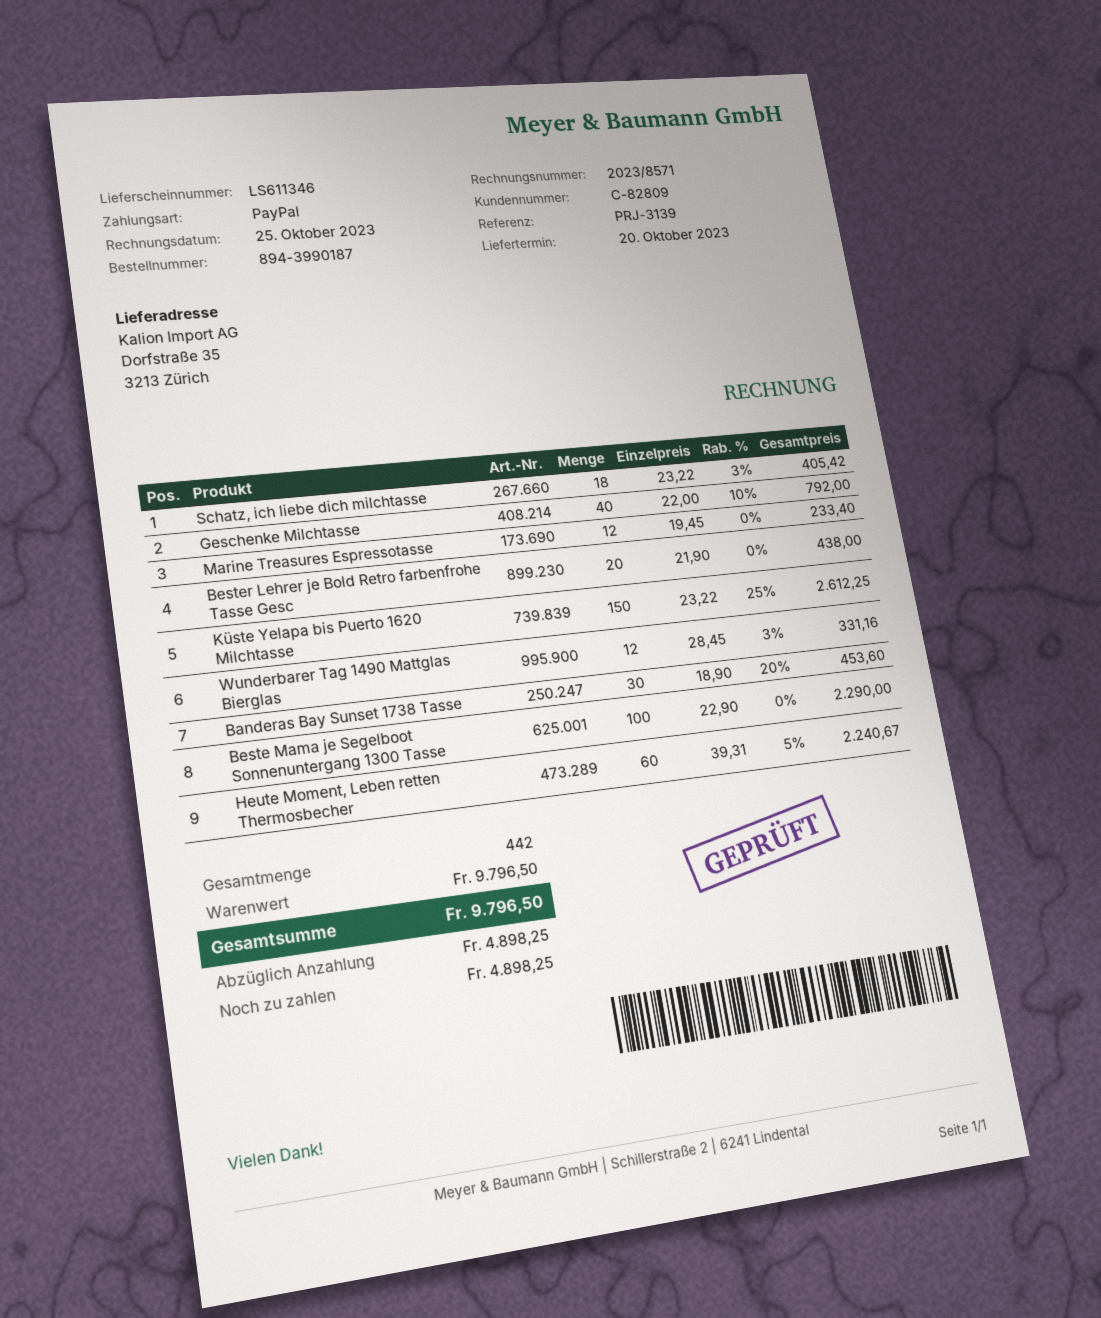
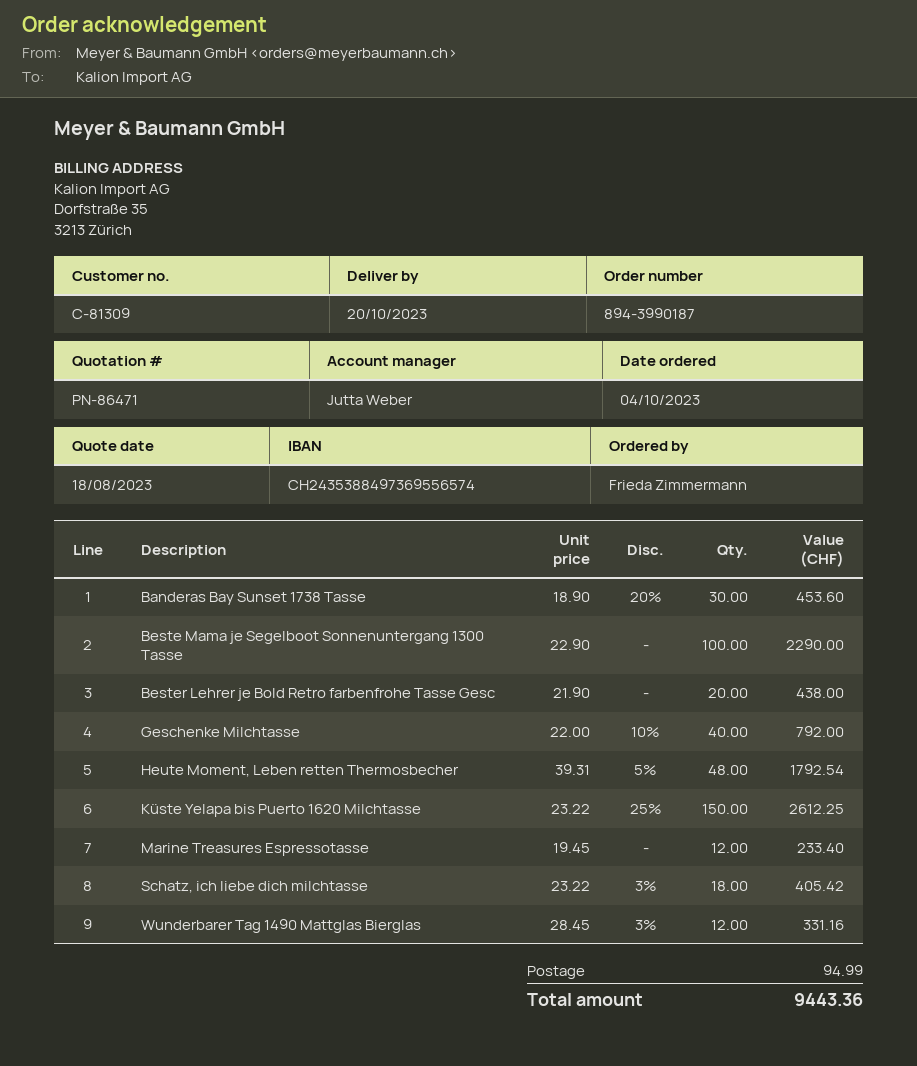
customer number: C-82809 -> C-81309
Heute Moment, Leben retten Thermosbecher: 60 x 39.31 - 5% = 2240.67 -> 48 x 39.31 - 5% = 1792.54
shipping: none -> 94.99
total: 9796.50 -> 9443.36

